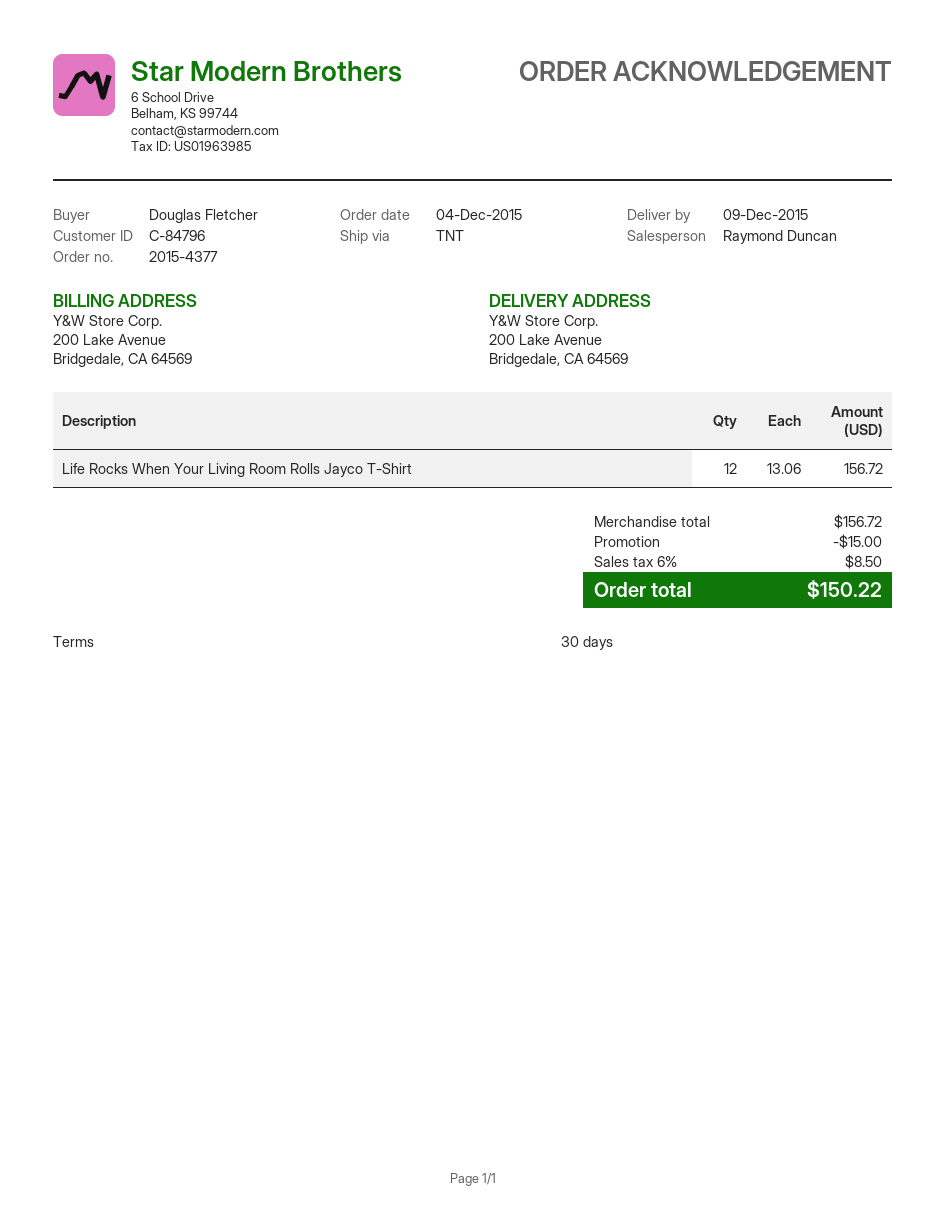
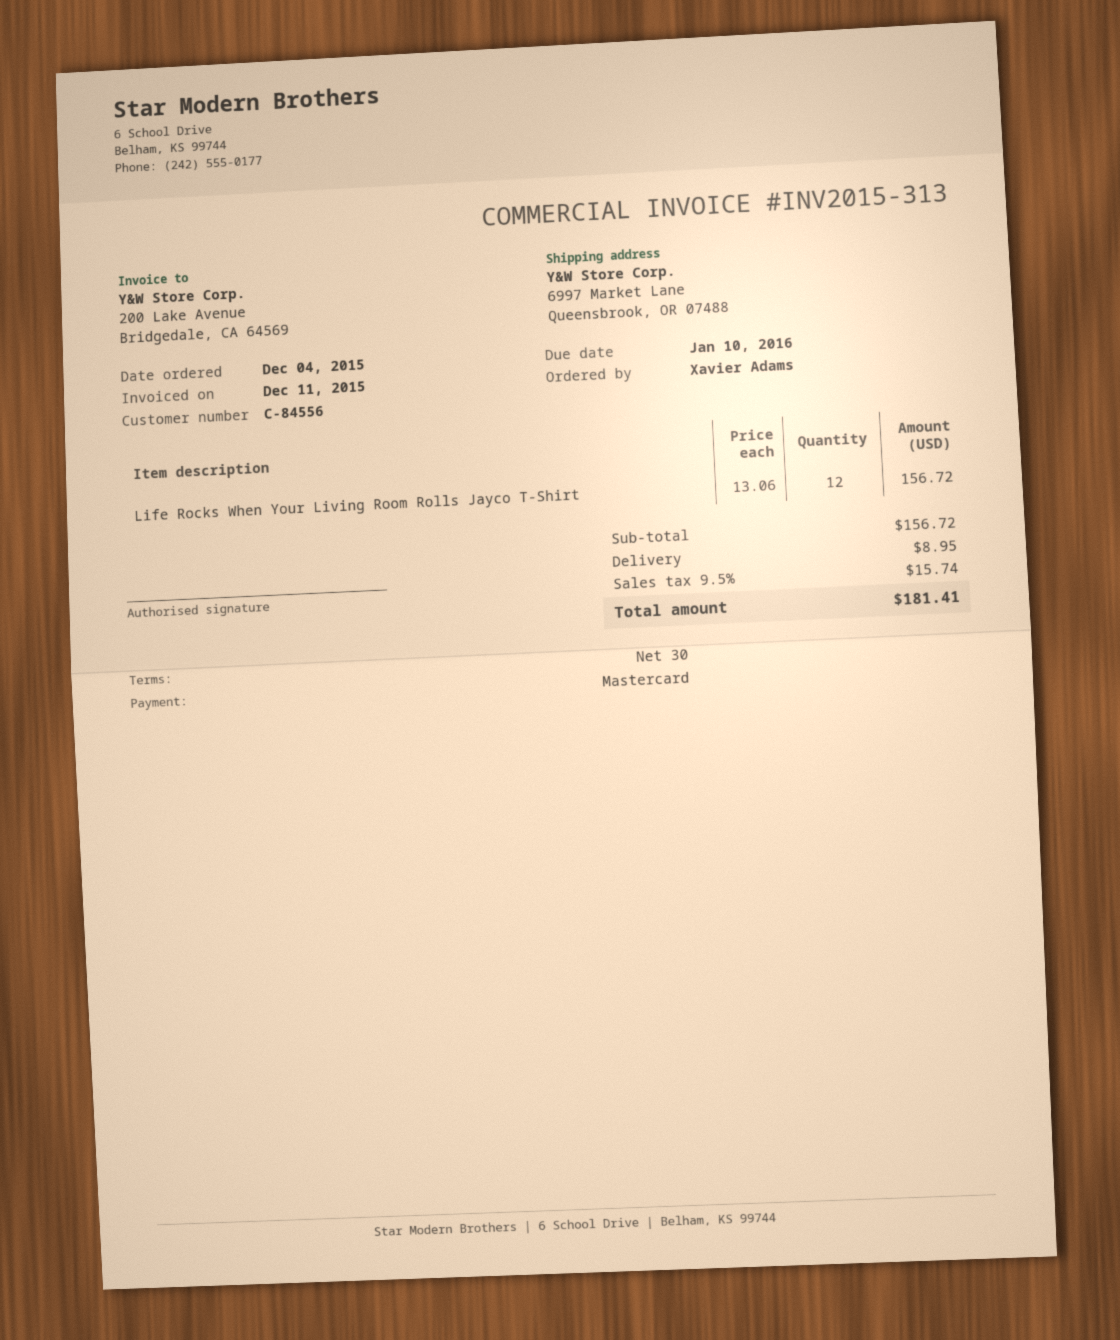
customer number: C-84796 -> C-84556
ordered by: Douglas Fletcher -> Xavier Adams
ship to: 200 Lake Avenue, Bridgedale, CA 64569 -> 6997 Market Lane, Queensbrook, OR 07488
discount: 15.00 -> none
shipping: none -> 8.95
tax: 6% = 8.50 -> 9.5% = 15.74
total: 150.22 -> 181.41

